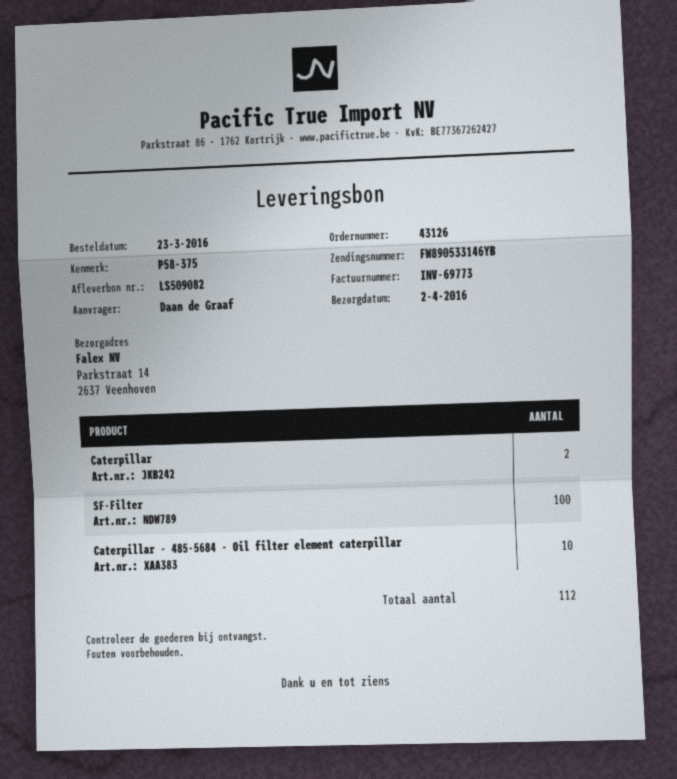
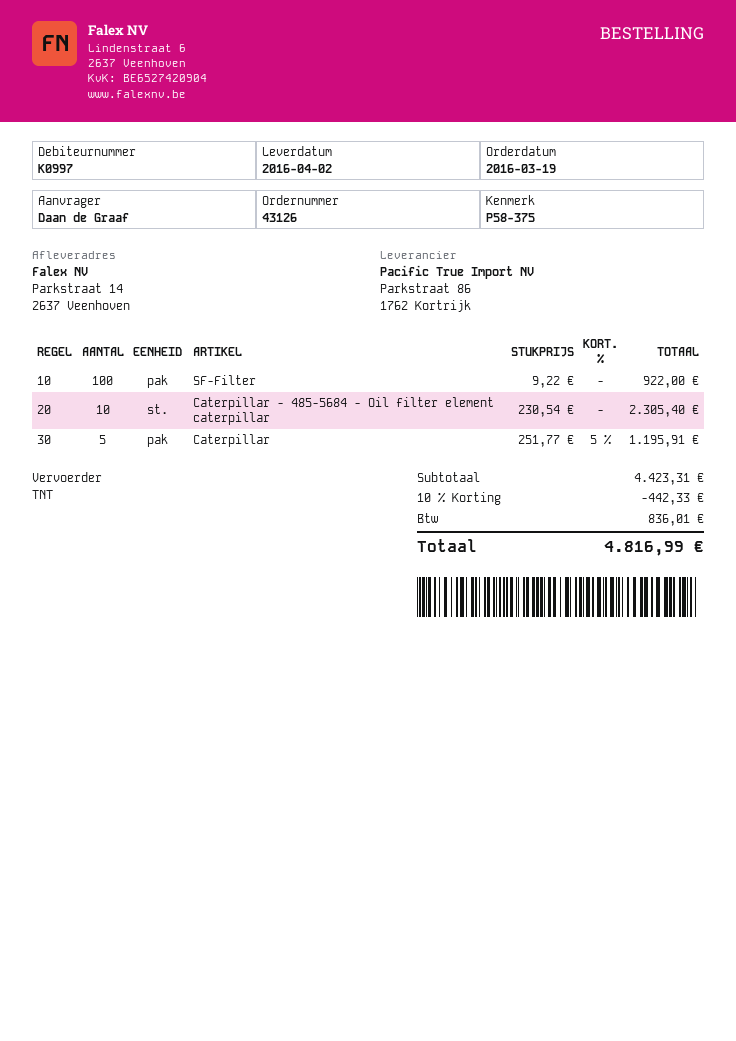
order date: 2016-03-23 -> 2016-03-19
Caterpillar: 2 -> 5

